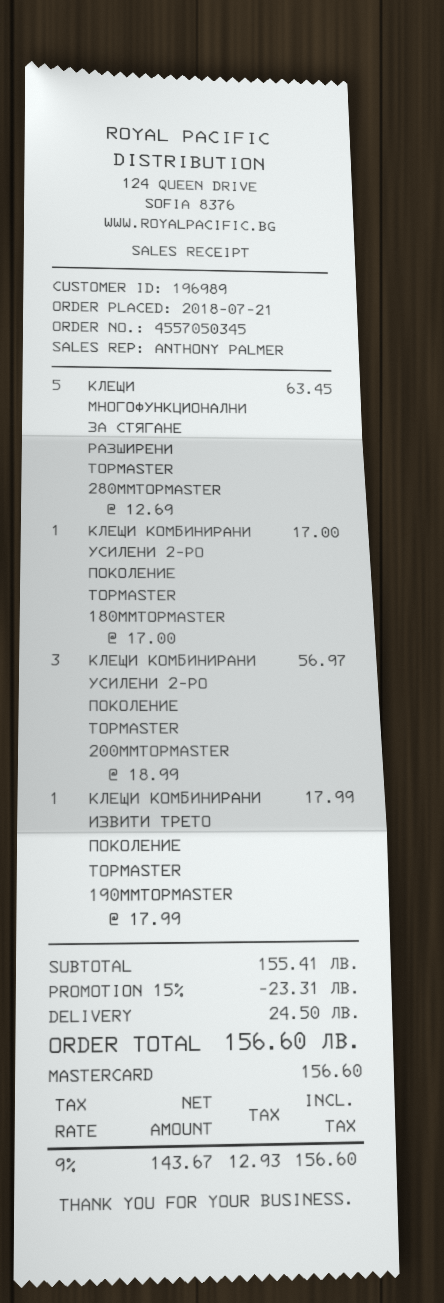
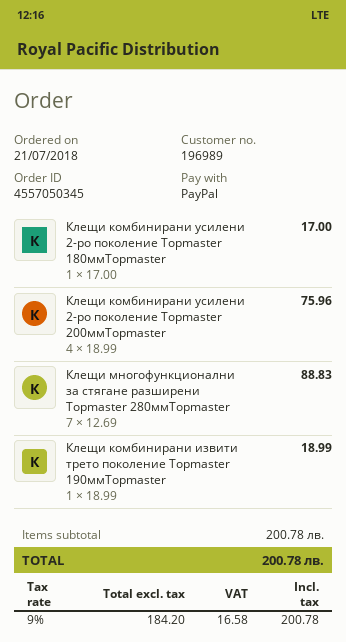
payment method: Mastercard -> PayPal
КЛЕЩИ МНОГОФУНКЦИОНАЛНИ ЗА СТЯГАНЕ РАЗШИРЕНИ TOPMASTER 280ММTOPMASTER: 5 x 12.69 = 63.45 -> 7 x 12.69 = 88.83
КЛЕЩИ КОМБИНИРАНИ УСИЛЕНИ 2-РО ПОКОЛЕНИЕ TOPMASTER 200ММTOPMASTER: 3 x 18.99 = 56.97 -> 4 x 18.99 = 75.96
КЛЕЩИ КОМБИНИРАНИ ИЗВИТИ ТРЕТО ПОКОЛЕНИЕ TOPMASTER 190ММTOPMASTER: 1 x 17.99 = 17.99 -> 1 x 18.99 = 18.99
subtotal: 155.41 -> 200.78
discount: 15% = 23.31 -> none
shipping: 24.50 -> none
net: 143.67 -> 184.20
tax: 9% = 12.93 -> 9% = 16.58
total: 156.60 -> 200.78

